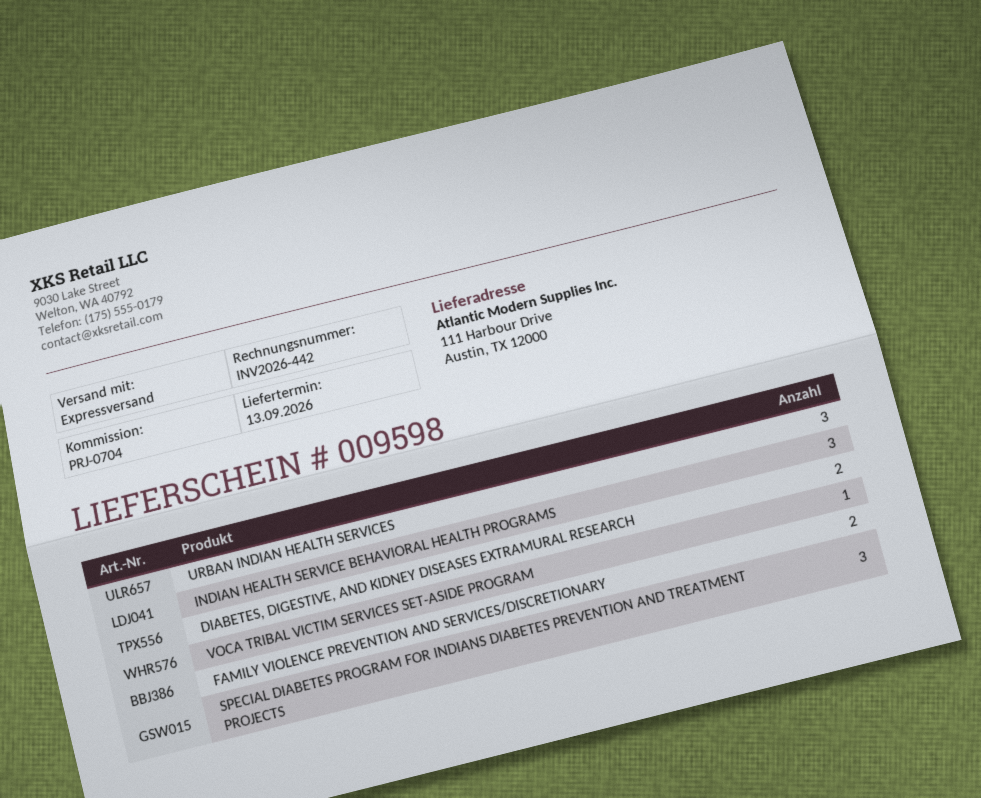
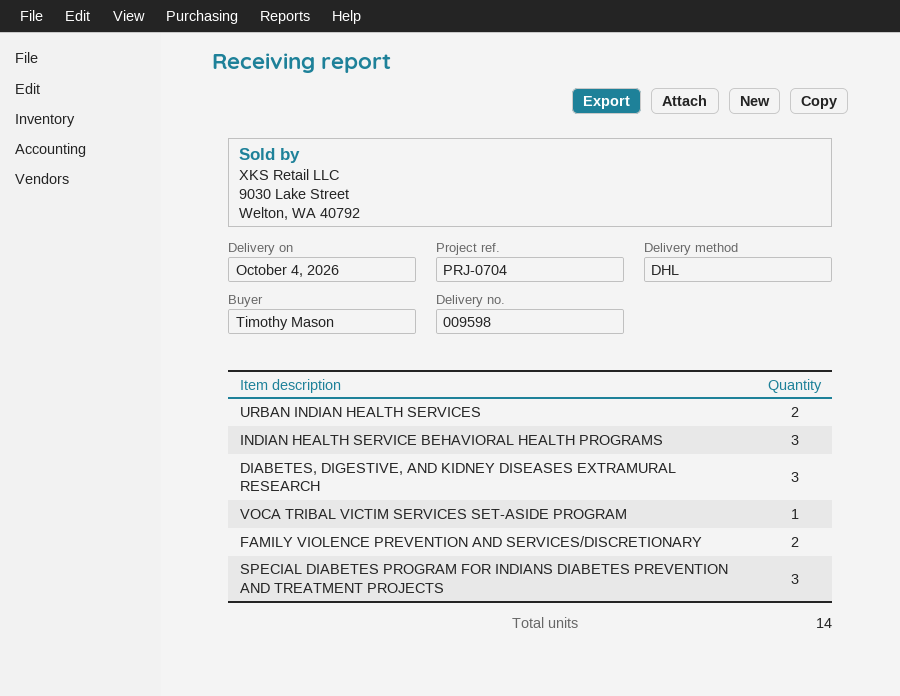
delivery date: 2026-09-13 -> 2026-10-04
shipping method: express -> DHL
URBAN INDIAN HEALTH SERVICES: 3 -> 2
DIABETES, DIGESTIVE, AND KIDNEY DISEASES EXTRAMURAL RESEARCH: 2 -> 3

